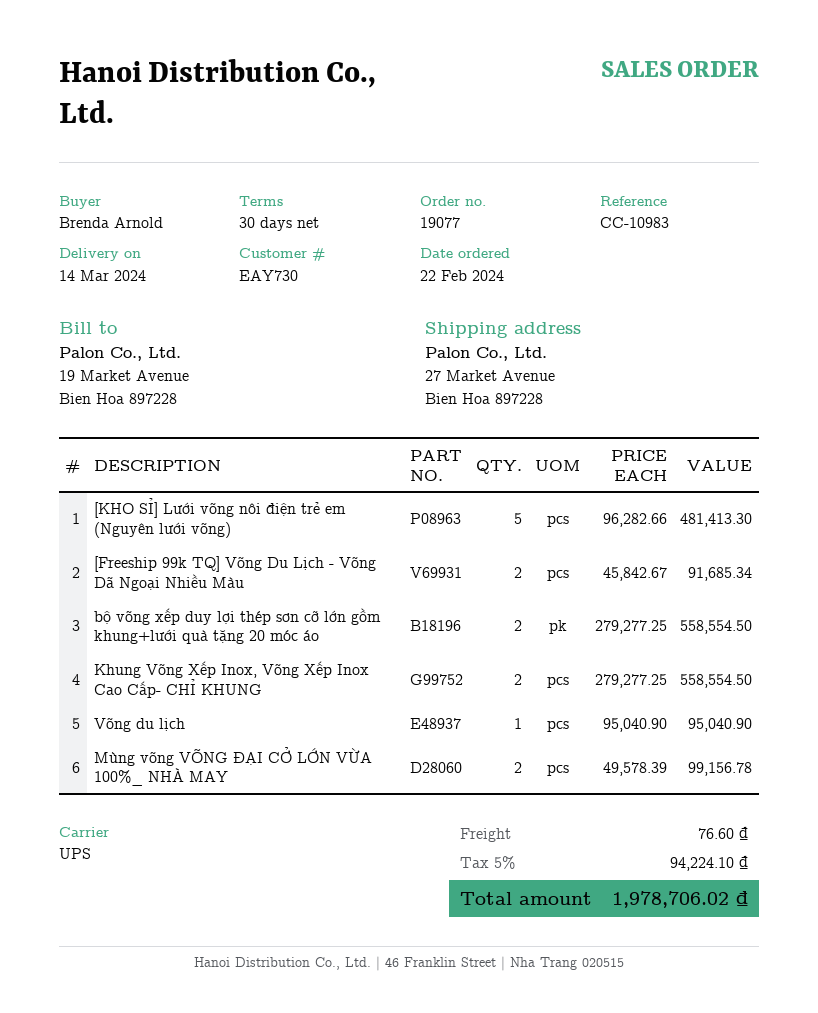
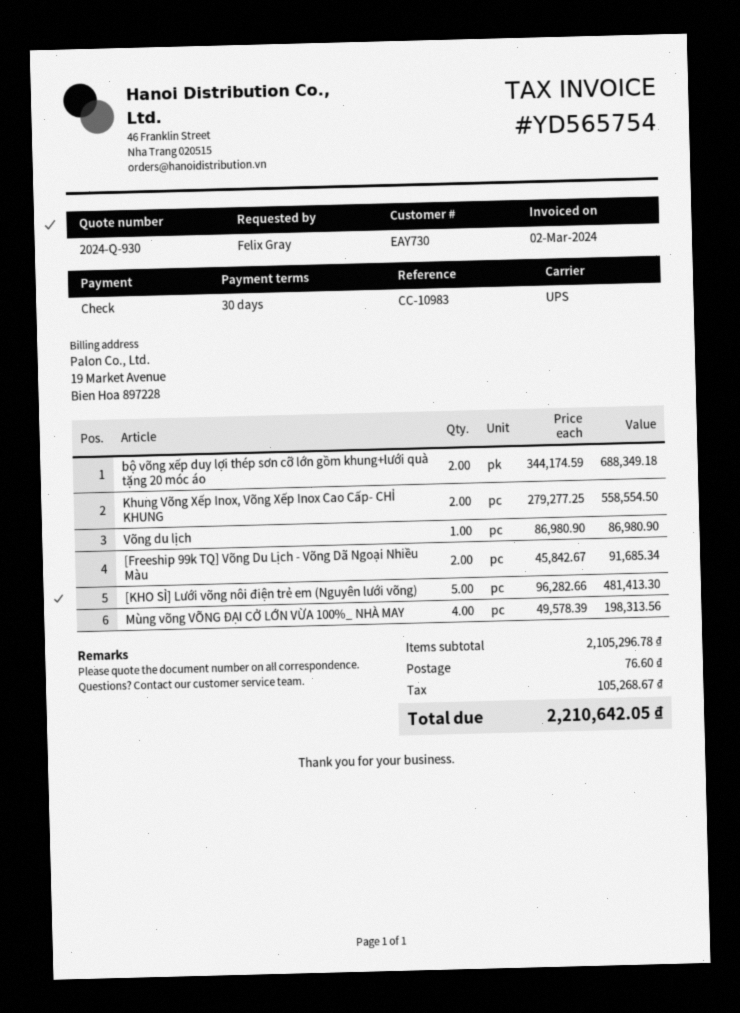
ordered by: Brenda Arnold -> Felix Gray
bộ võng xếp duy lợi thép sơn cỡ lớn gồm khung+lưới quà tặng 20 móc áo: 2 x 279277.25 = 558554.50 -> 2 x 344174.59 = 688349.18
Võng du lịch: 1 x 95040.90 = 95040.90 -> 1 x 86980.90 = 86980.90
Mùng võng VÕNG ĐẠI CỞ LỚN VỪA 100%_ NHÀ MAY: 2 x 49578.39 = 99156.78 -> 4 x 49578.39 = 198313.56
tax: 94224.10 -> 105268.67
total: 1978706.02 -> 2210642.05

